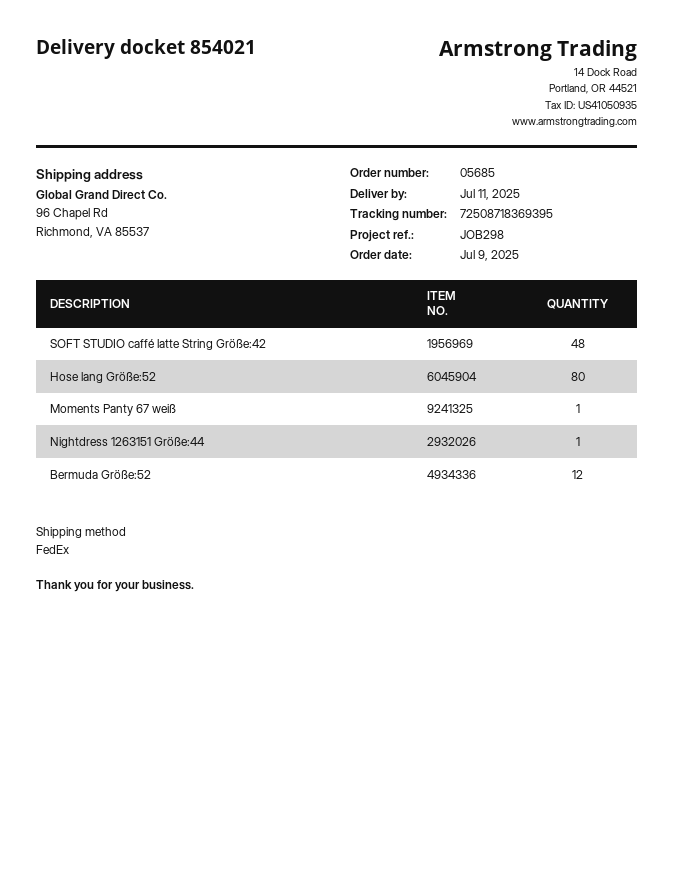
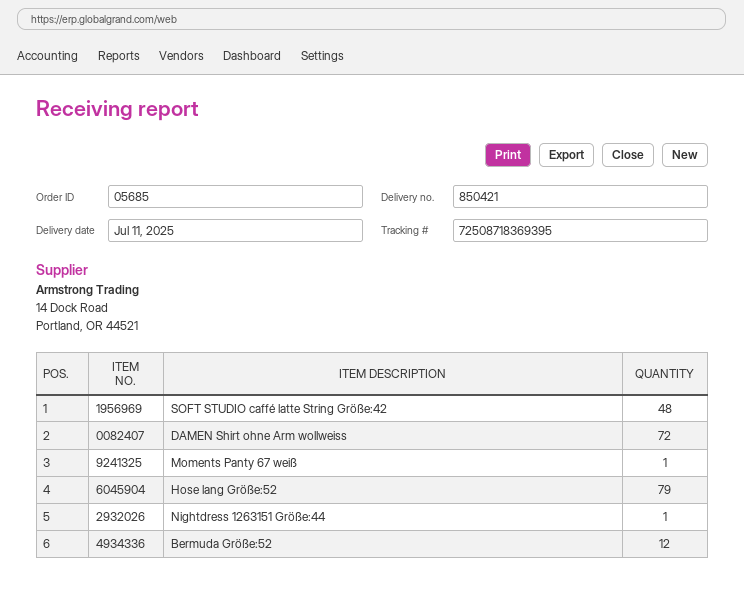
delivery note number: 854021 -> 850421
Hose lang Größe:52: 80 -> 79
DAMEN Shirt ohne Arm wollweiss: none -> 72

